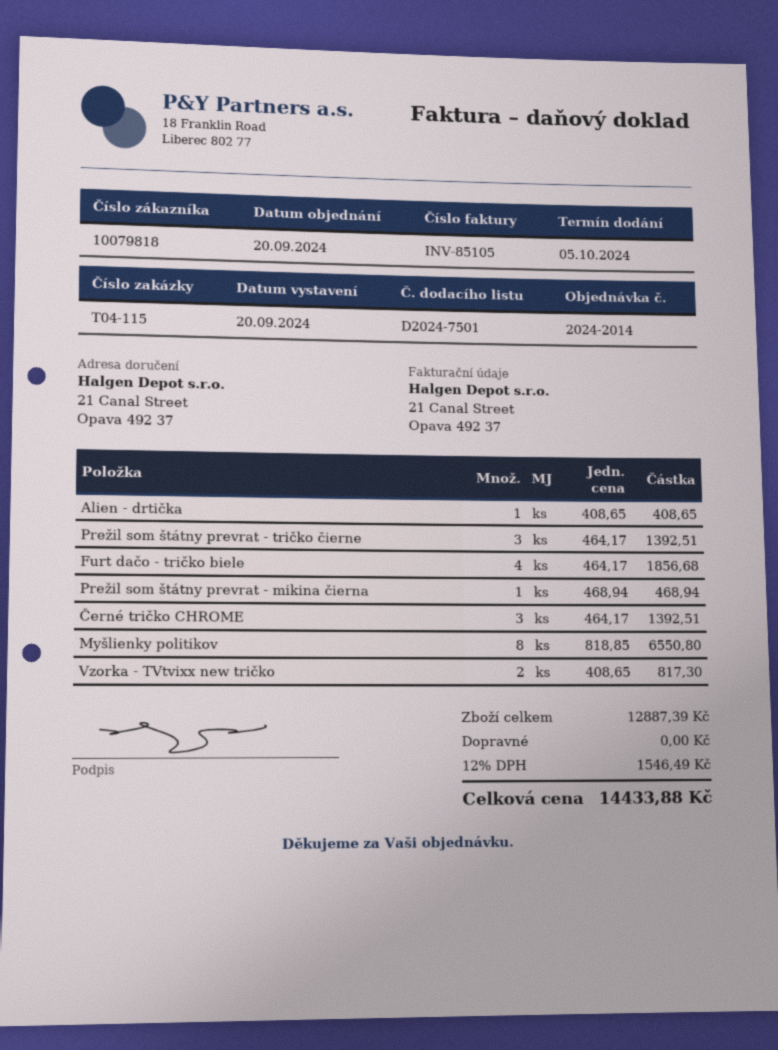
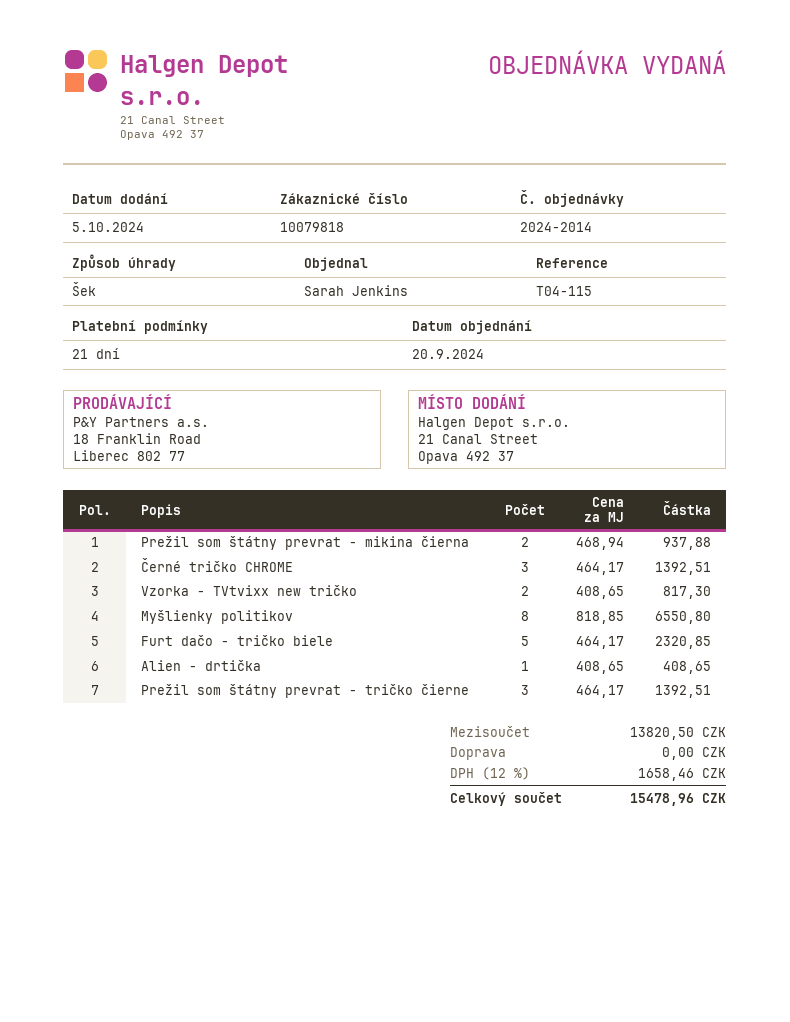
Furt dačo - tričko biele: 4 x 464.17 = 1856.68 -> 5 x 464.17 = 2320.85
Prežil som štátny prevrat - mikina čierna: 1 x 468.94 = 468.94 -> 2 x 468.94 = 937.88
subtotal: 12887.39 -> 13820.50
tax: 12% = 1546.49 -> 12% = 1658.46
total: 14433.88 -> 15478.96

